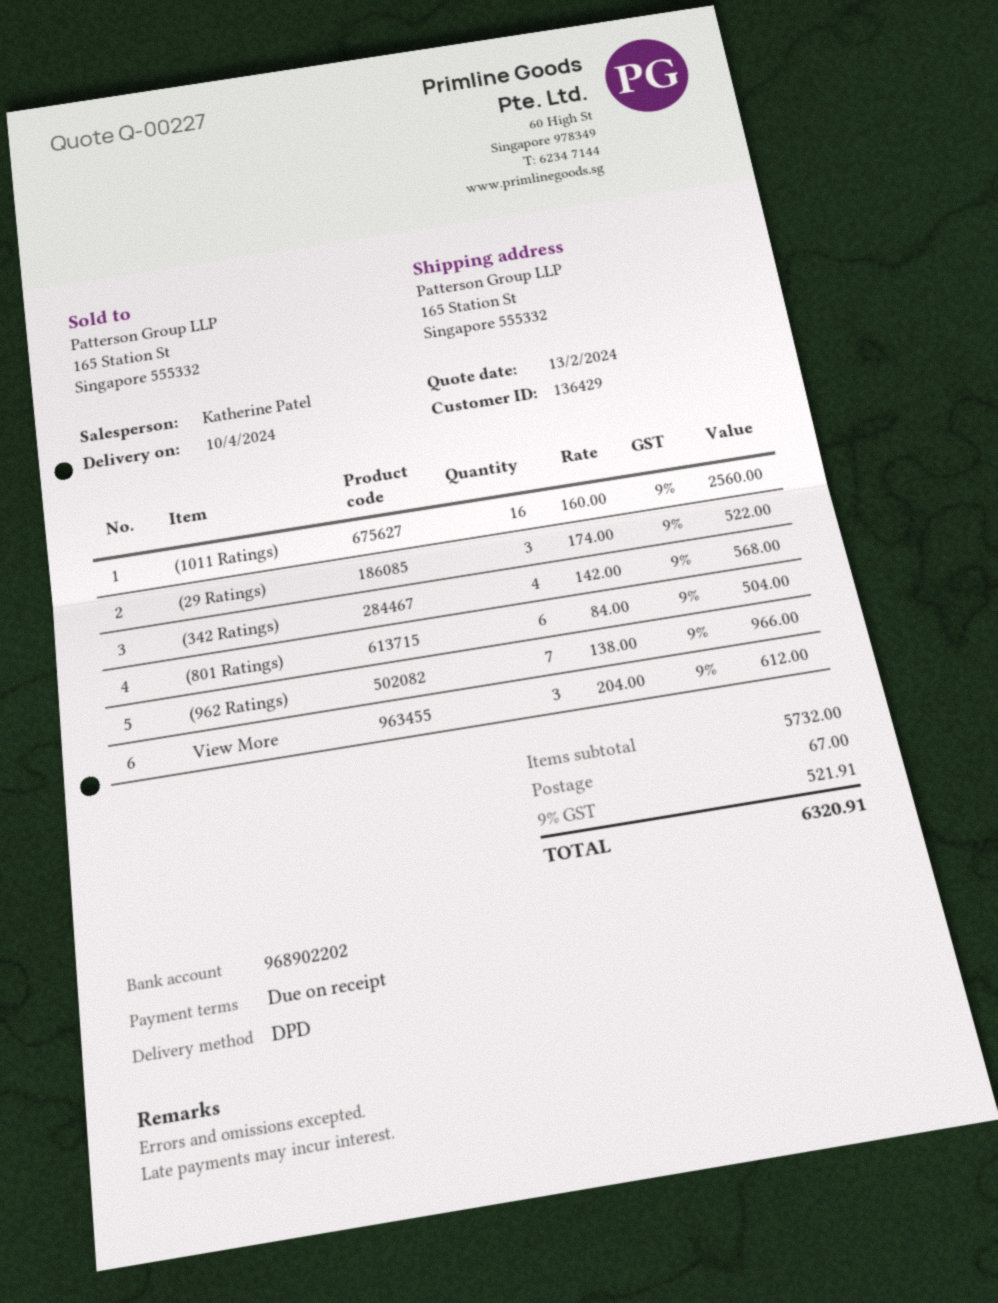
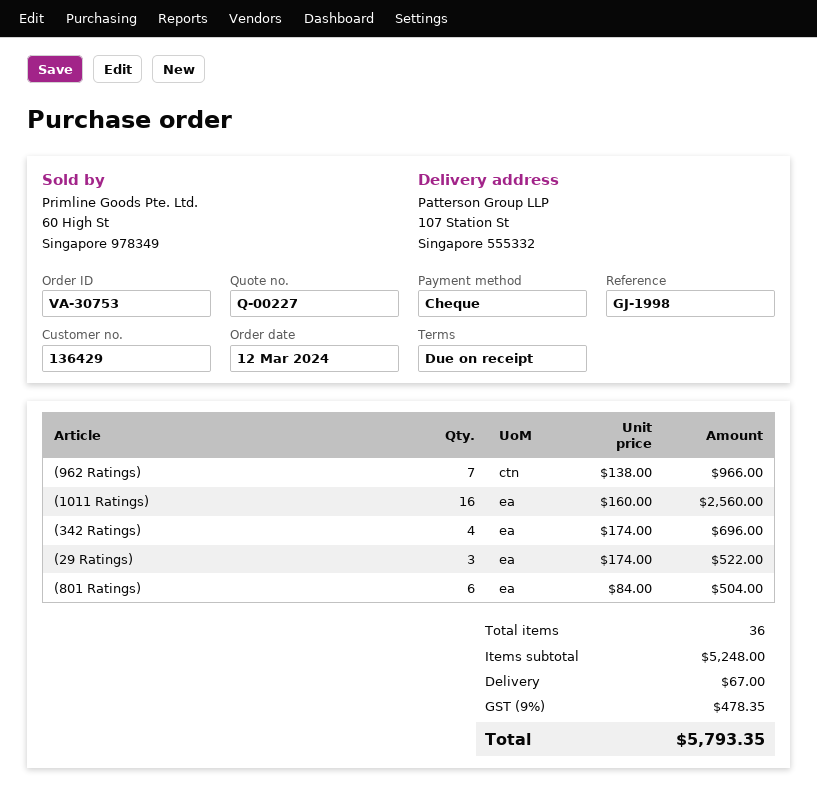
ship to: 165 Station St, Singapore 555332 -> 107 Station St, Singapore 555332
(342 Ratings): 4 x 142.00 = 568.00 -> 4 x 174.00 = 696.00
View More: 3 x 204.00 = 612.00 -> none
subtotal: 5732.00 -> 5248.00
tax: 9% = 521.91 -> 9% = 478.35
total: 6320.91 -> 5793.35

